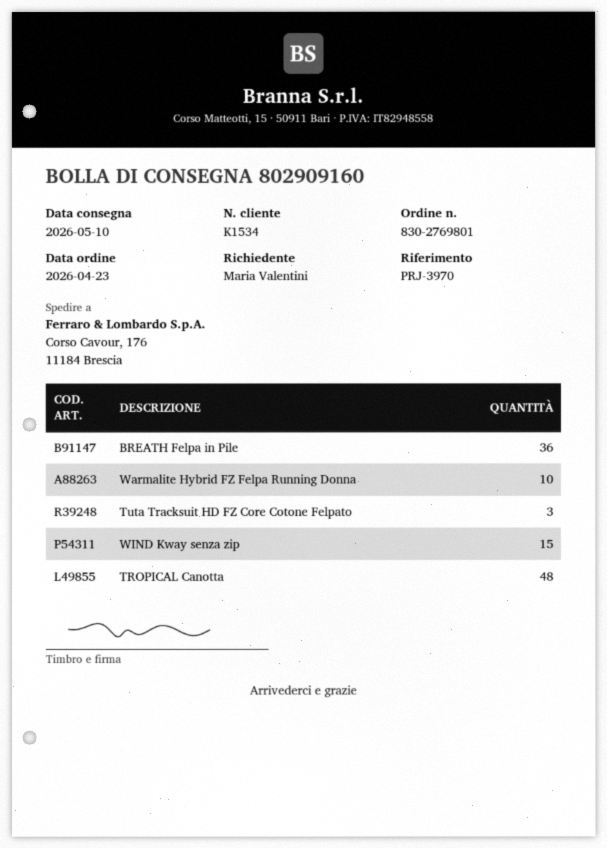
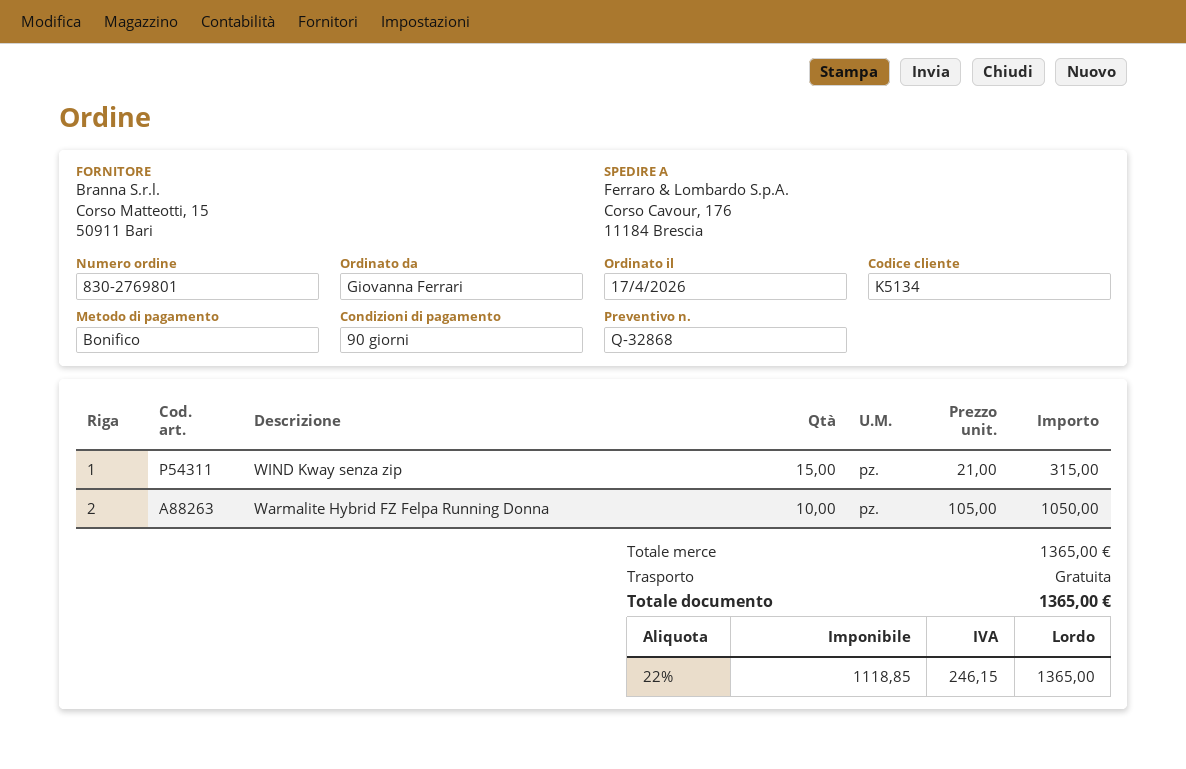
order date: 2026-04-23 -> 2026-04-17
customer number: K1534 -> K5134
ordered by: Maria Valentini -> Giovanna Ferrari
BREATH Felpa in Pile: 36 -> none
Tuta Tracksuit HD FZ Core Cotone Felpato: 3 -> none
TROPICAL Canotta: 48 -> none

